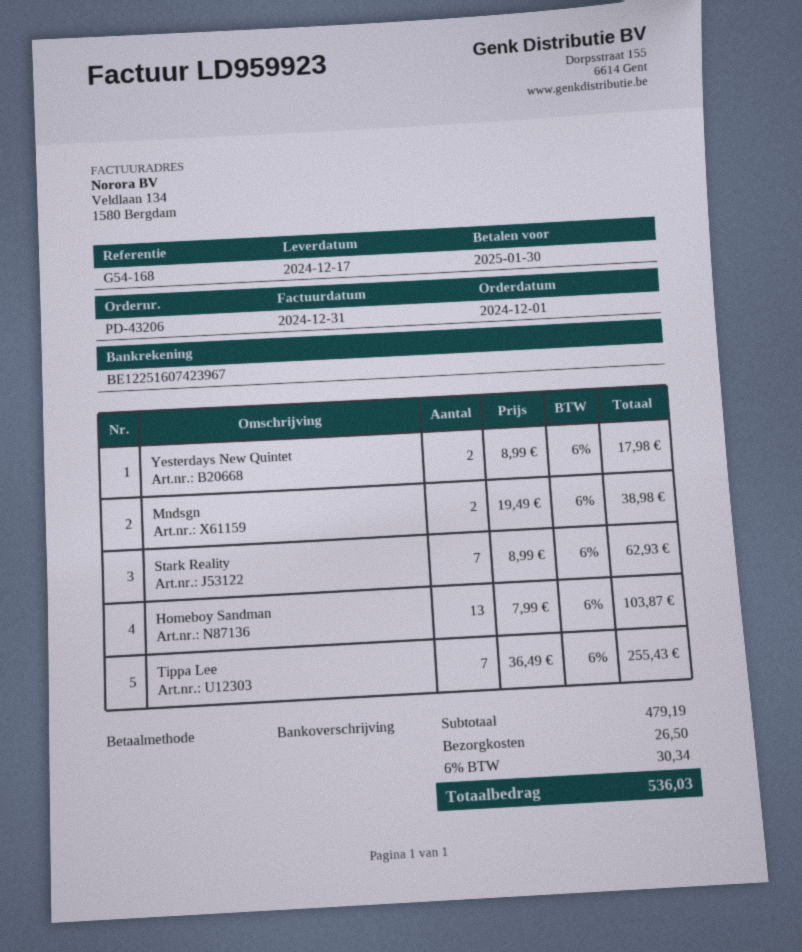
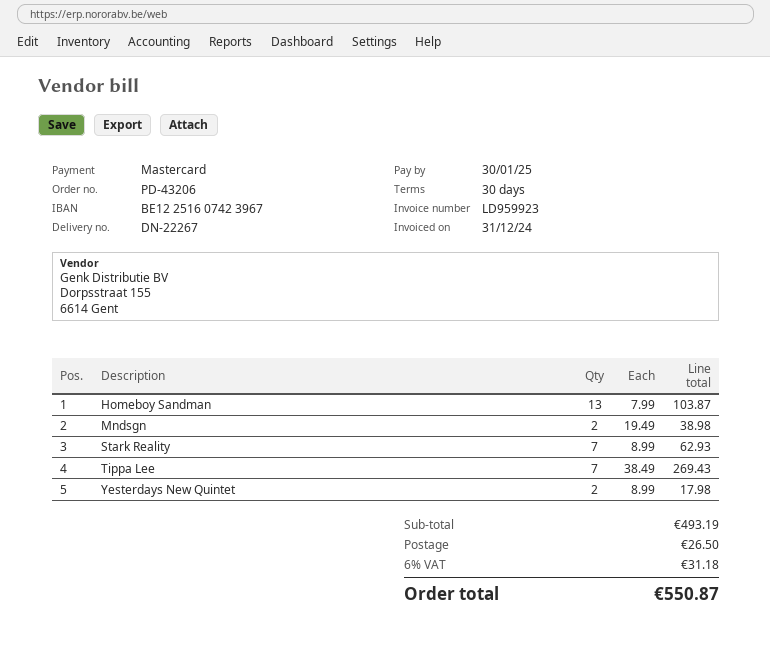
payment method: bank transfer -> Mastercard
Tippa Lee: 7 x 36.49 = 255.43 -> 7 x 38.49 = 269.43
subtotal: 479.19 -> 493.19
tax: 6% = 30.34 -> 6% = 31.18
total: 536.03 -> 550.87

